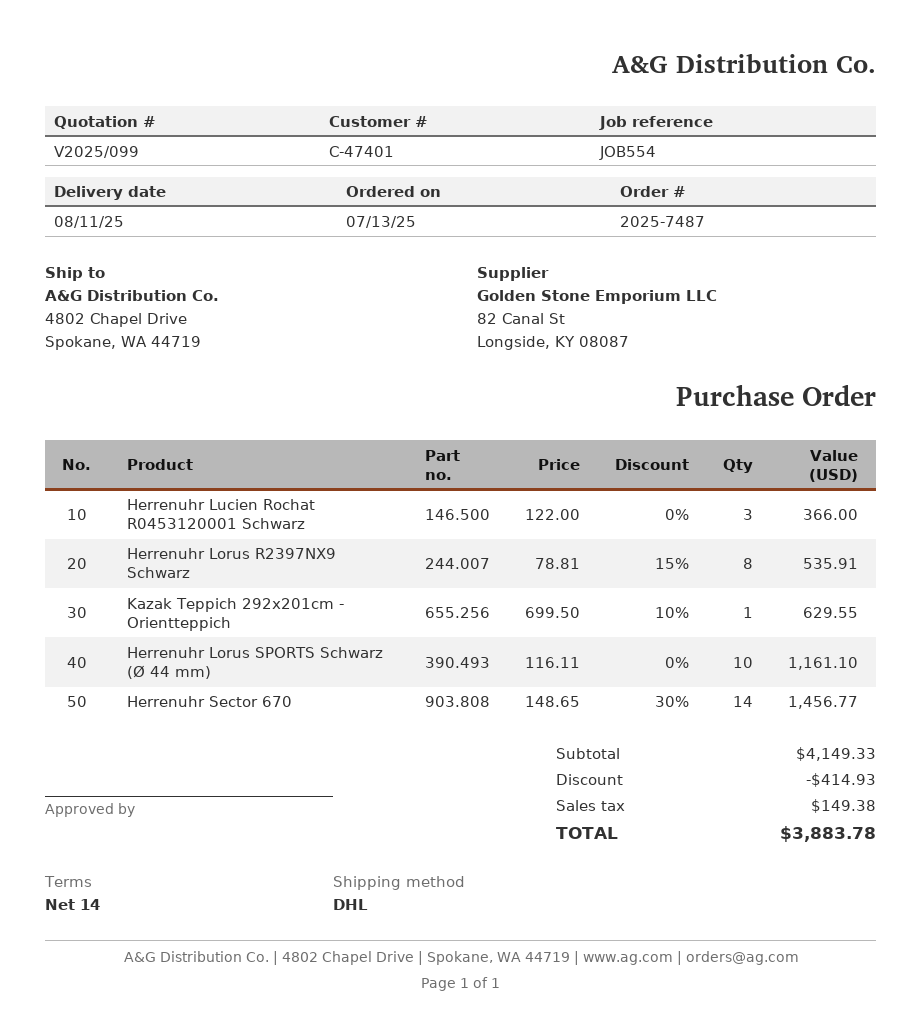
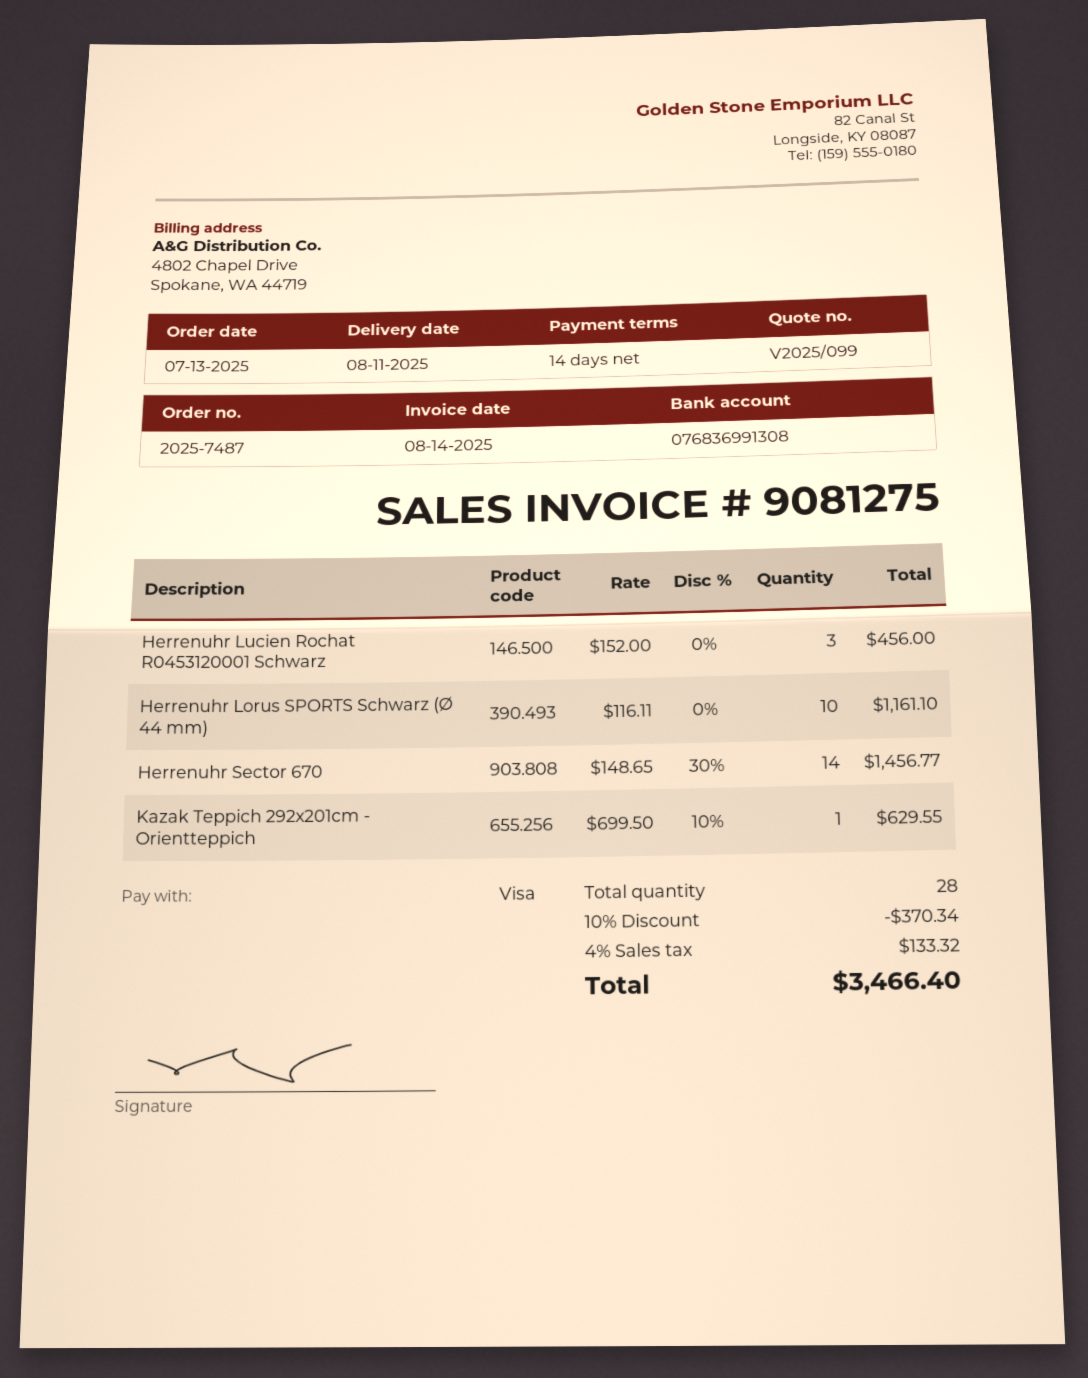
Herrenuhr Lucien Rochat R0453120001 Schwarz: 3 x 122.00 = 366.00 -> 3 x 152.00 = 456.00
Herrenuhr Lorus R2397NX9 Schwarz: 8 x 78.81 - 15% = 535.91 -> none
discount: 414.93 -> 370.34
tax: 149.38 -> 133.32
total: 3883.78 -> 3466.40

